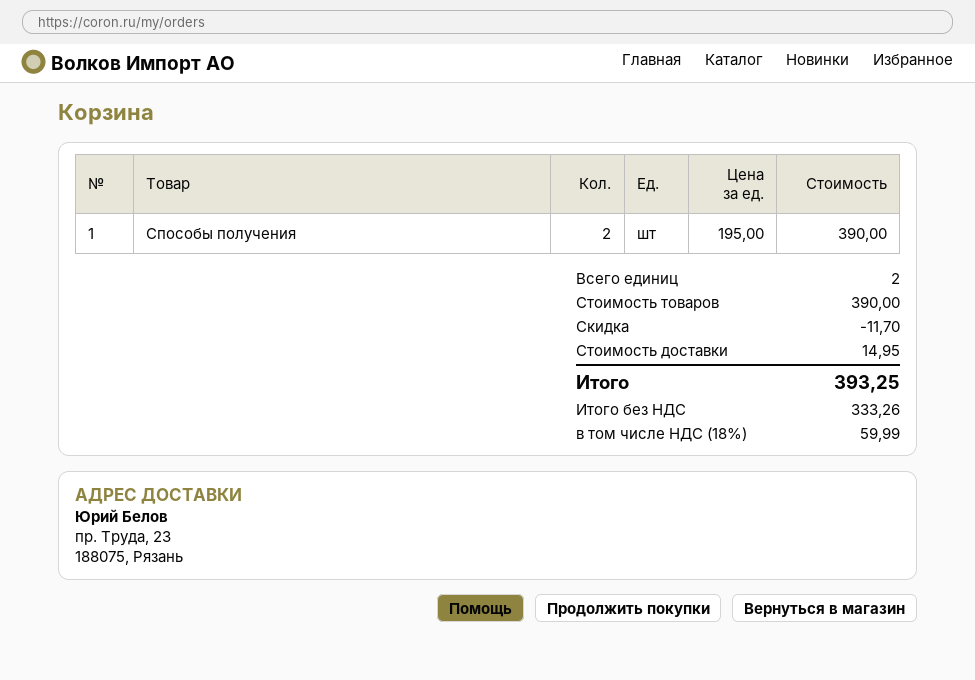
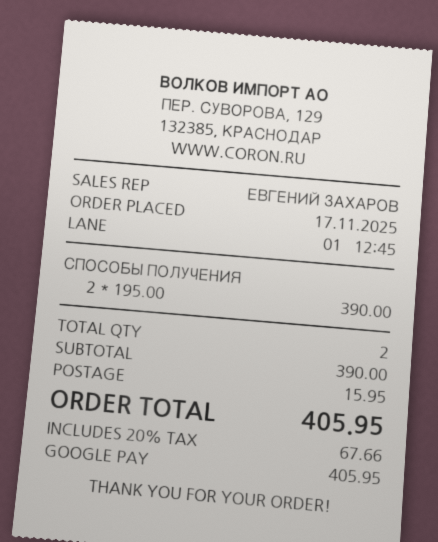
discount: 11.70 -> none
shipping: 14.95 -> 15.95
tax: 18% = 59.99 -> 20% = 67.66
total: 393.25 -> 405.95

